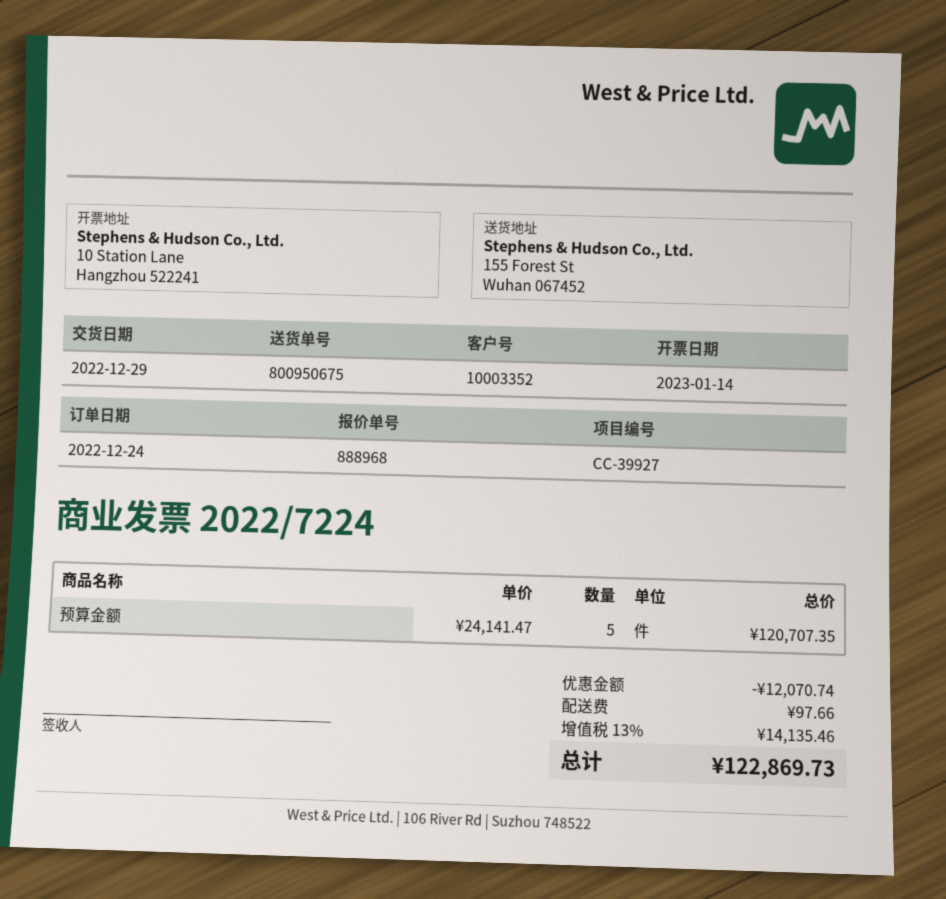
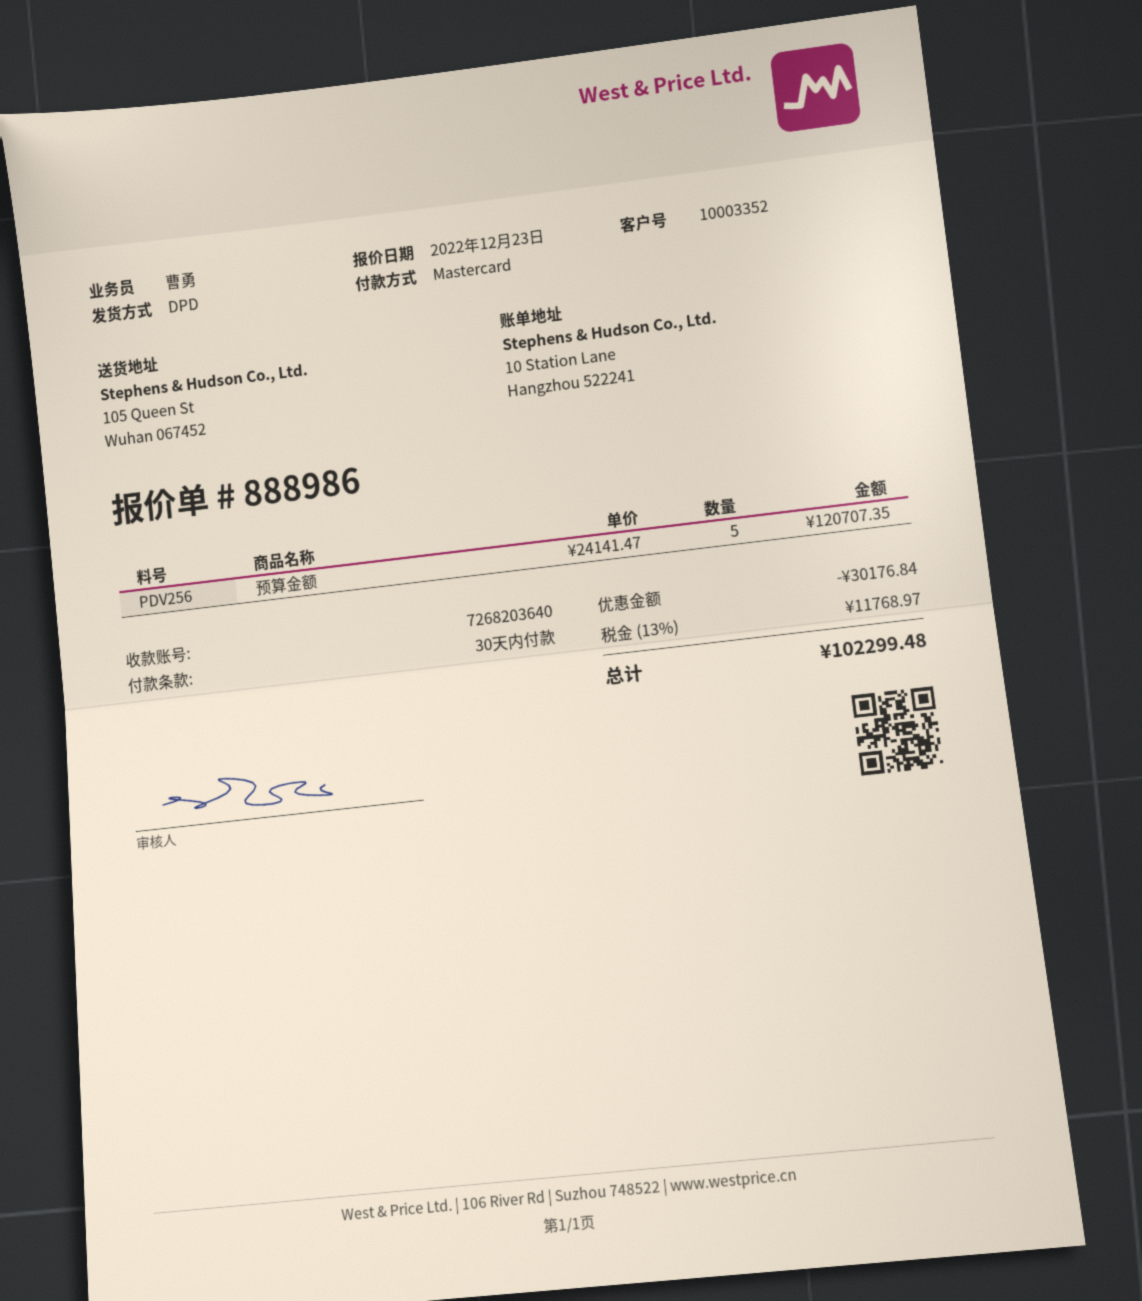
quote number: 888968 -> 888986
ship to: 155 Forest St, Wuhan 067452 -> 105 Queen St, Wuhan 067452
discount: 12070.74 -> 30176.84
shipping: 97.66 -> none
tax: 13% = 14135.46 -> 13% = 11768.97
total: 122869.73 -> 102299.48

